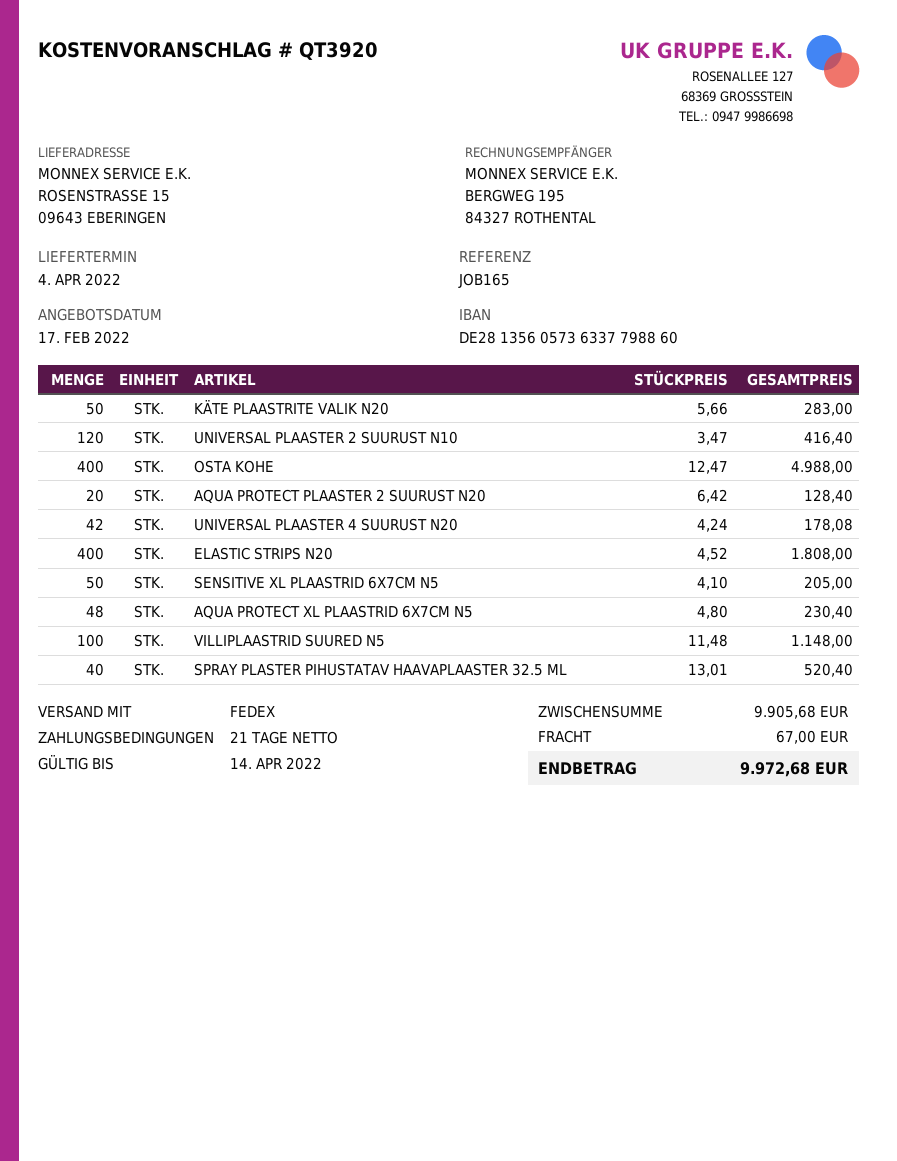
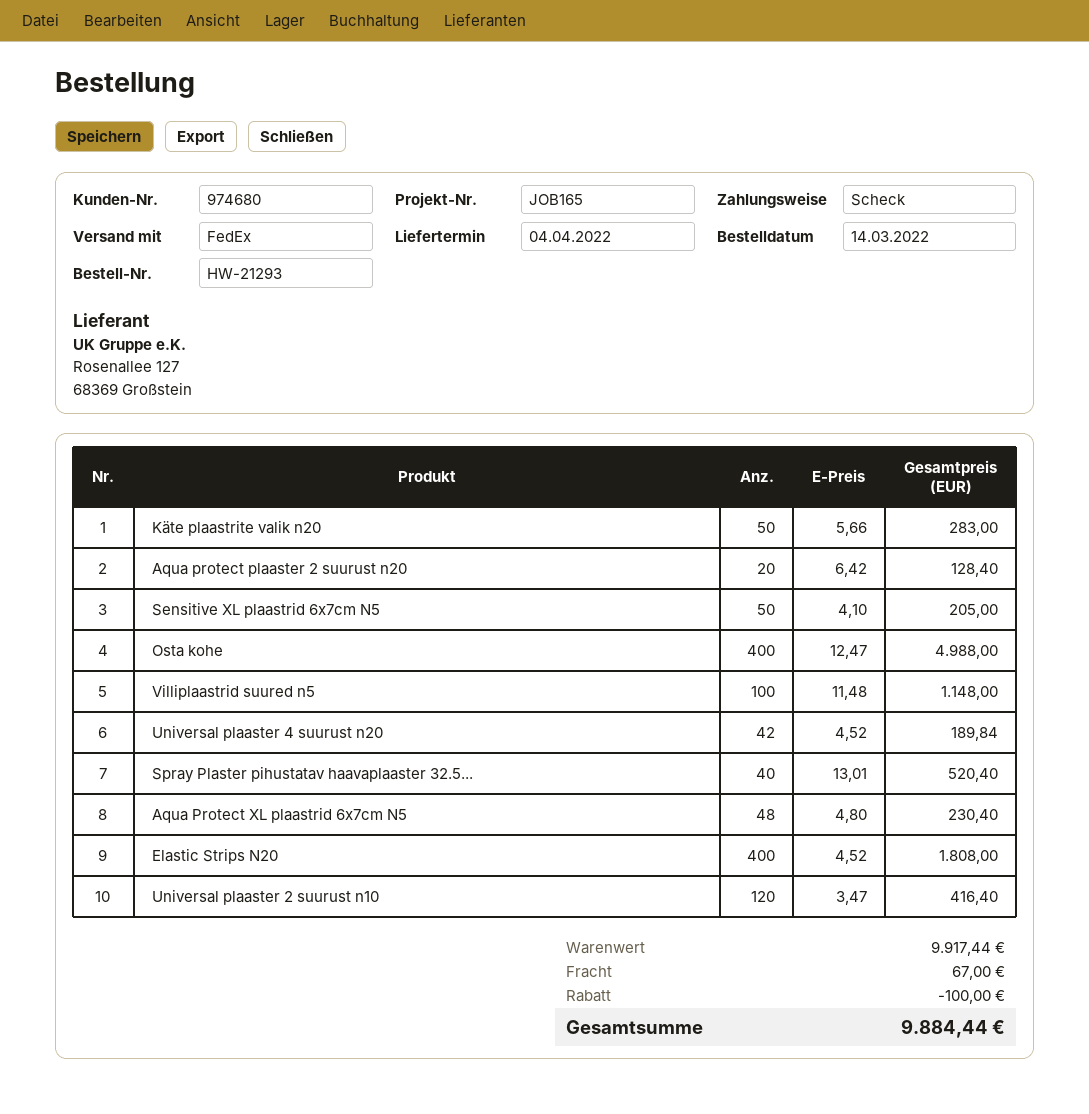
UNIVERSAL PLAASTER 4 SUURUST N20: 42 x 4.24 = 178.08 -> 42 x 4.52 = 189.84
subtotal: 9905.68 -> 9917.44
discount: none -> 100.00
total: 9972.68 -> 9884.44

